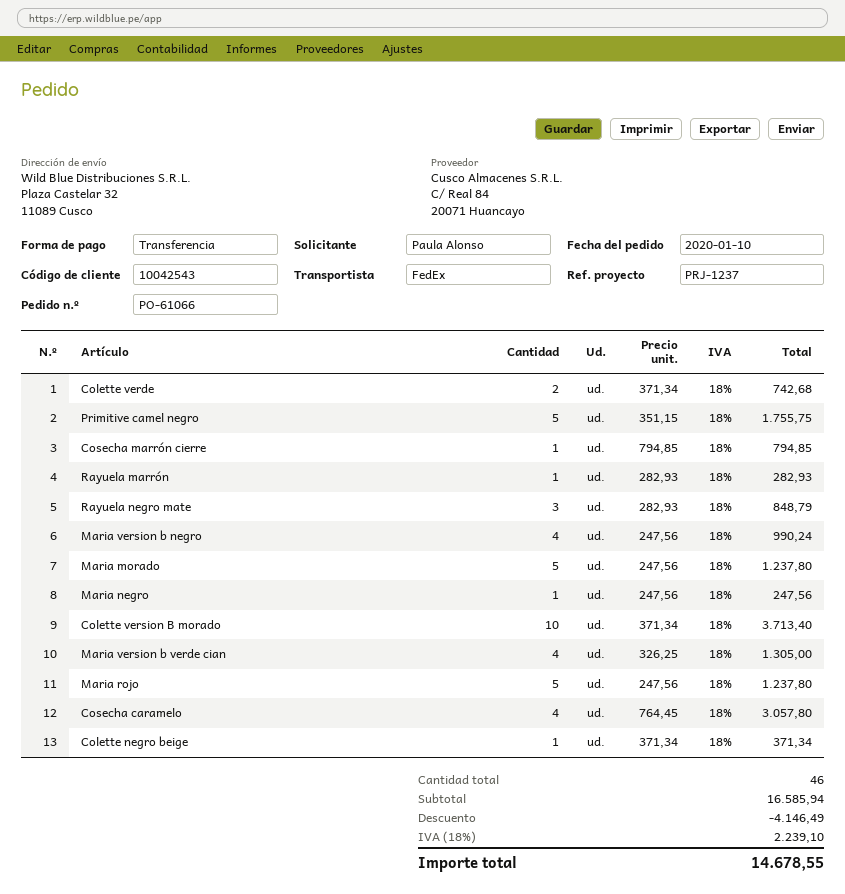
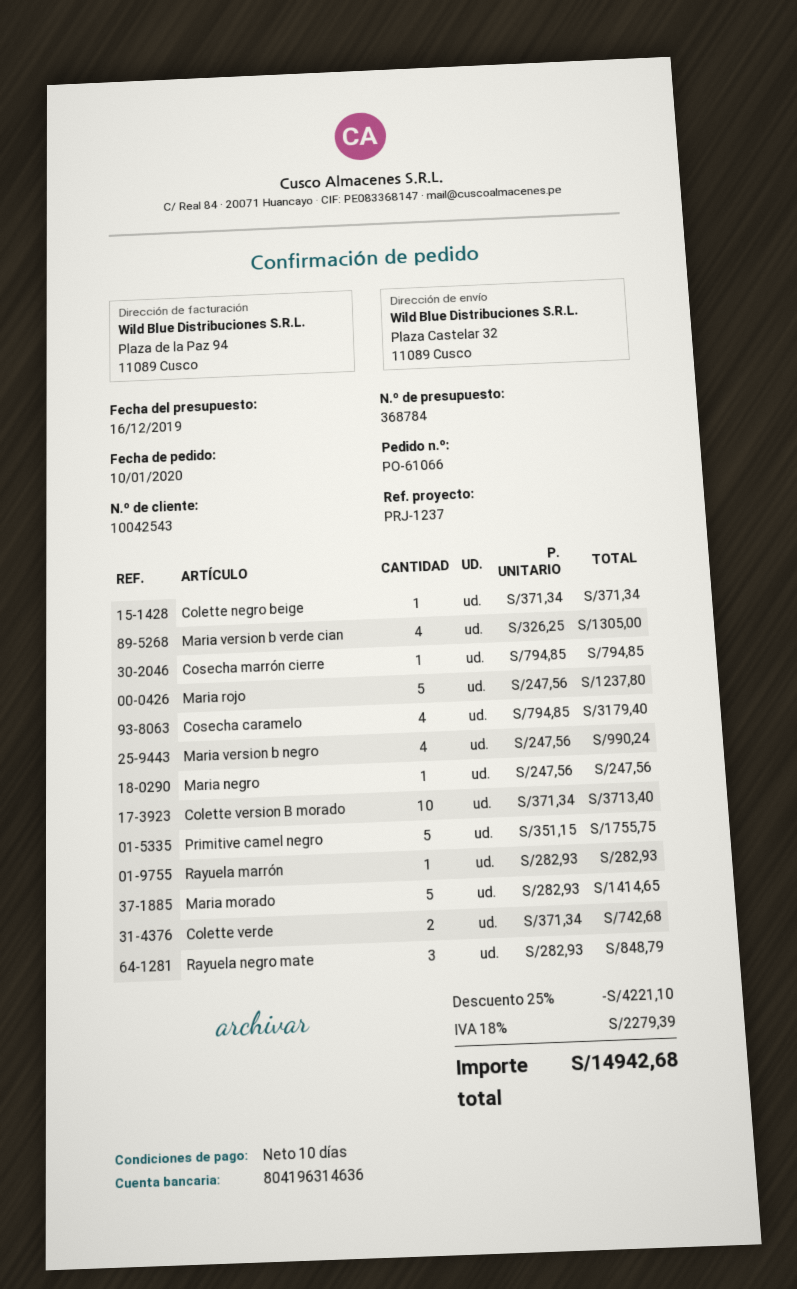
Maria morado: 5 x 247.56 = 1237.80 -> 5 x 282.93 = 1414.65
Cosecha caramelo: 4 x 764.45 = 3057.80 -> 4 x 794.85 = 3179.40
discount: 4146.49 -> 4221.10
tax: 18% = 2239.10 -> 18% = 2279.39
total: 14678.55 -> 14942.68

